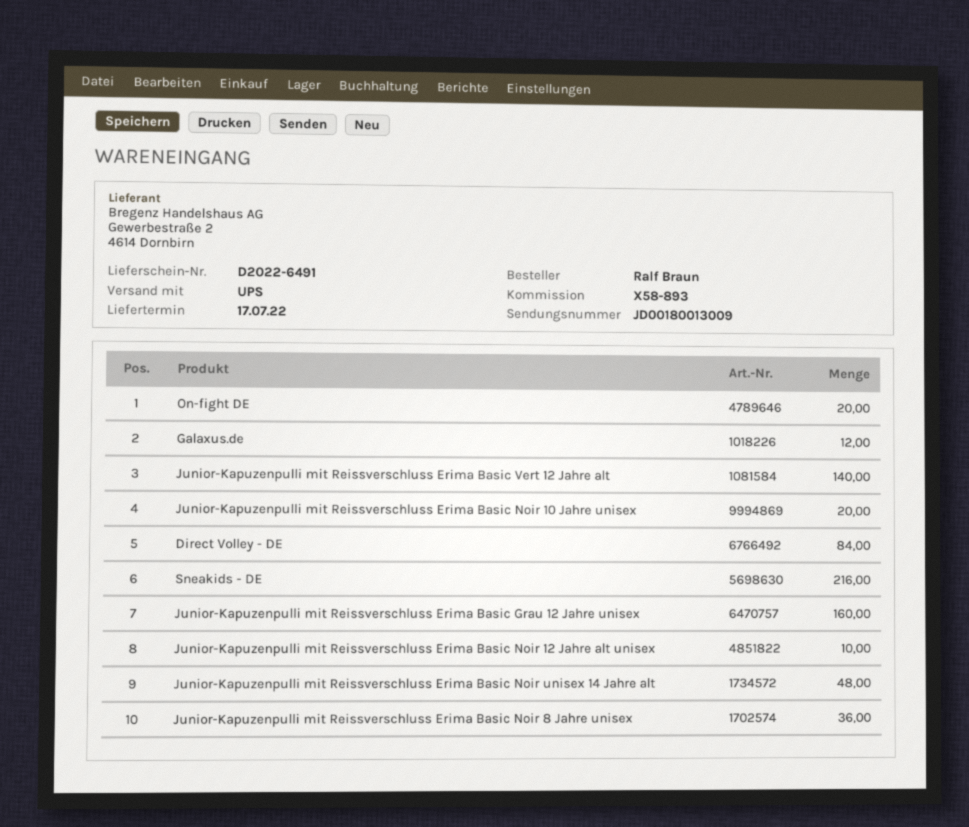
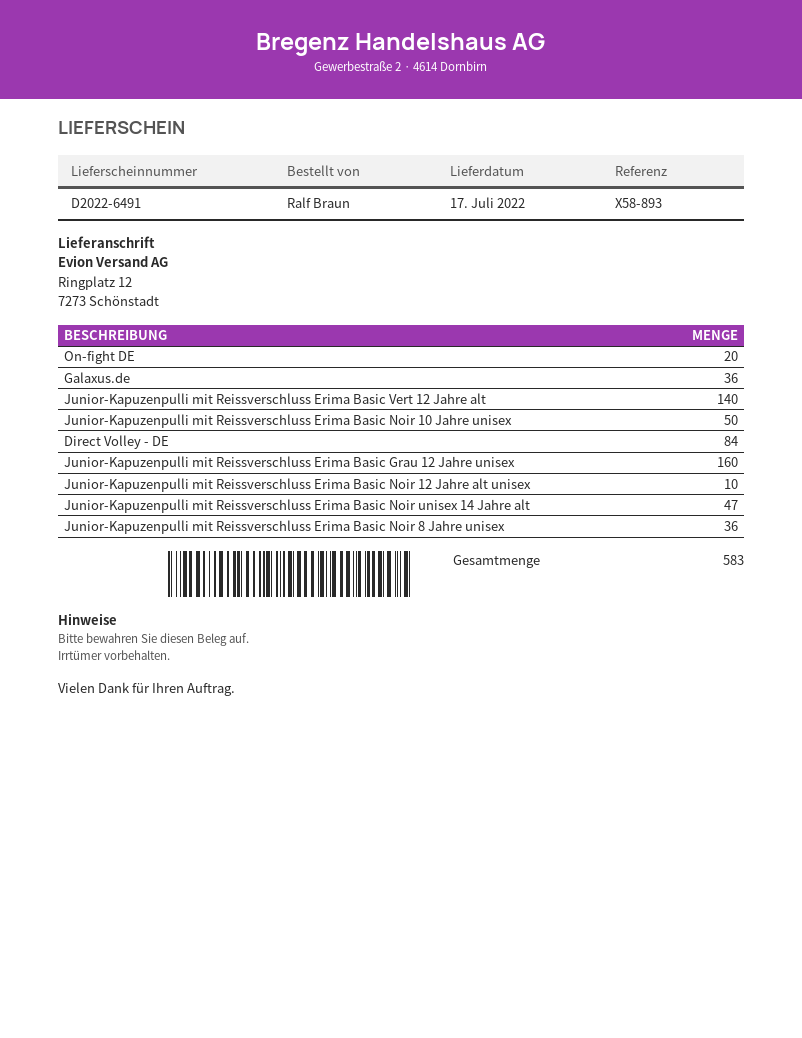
Galaxus.de: 12 -> 36
Junior-Kapuzenpulli mit Reissverschluss Erima Basic Noir 10 Jahre unisex: 20 -> 50
Sneakids - DE: 216 -> none
Junior-Kapuzenpulli mit Reissverschluss Erima Basic Noir unisex 14 Jahre alt: 48 -> 47

